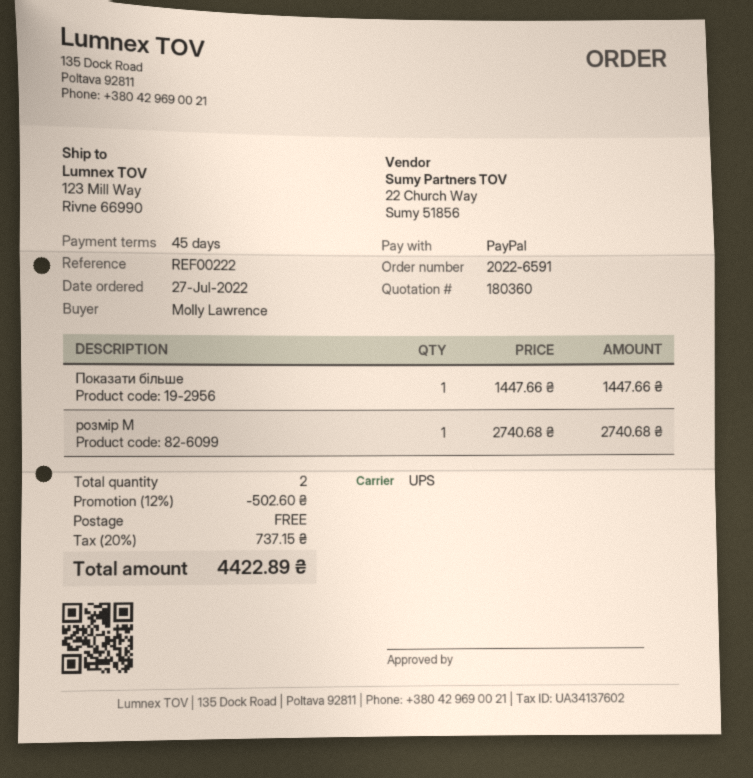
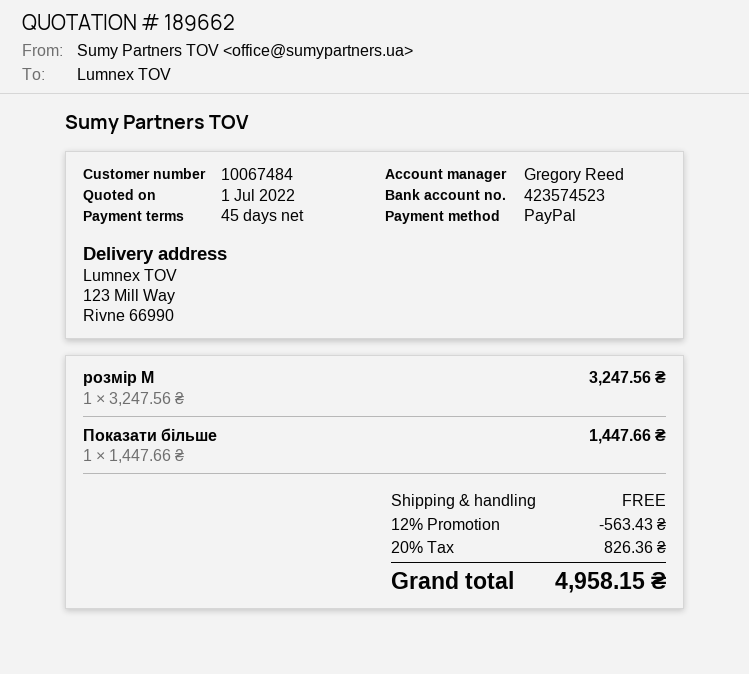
quote number: 180360 -> 189662
розмір M: 1 x 2740.68 = 2740.68 -> 1 x 3247.56 = 3247.56
discount: 12% = 502.60 -> 12% = 563.43
tax: 20% = 737.15 -> 20% = 826.36
total: 4422.89 -> 4958.15

